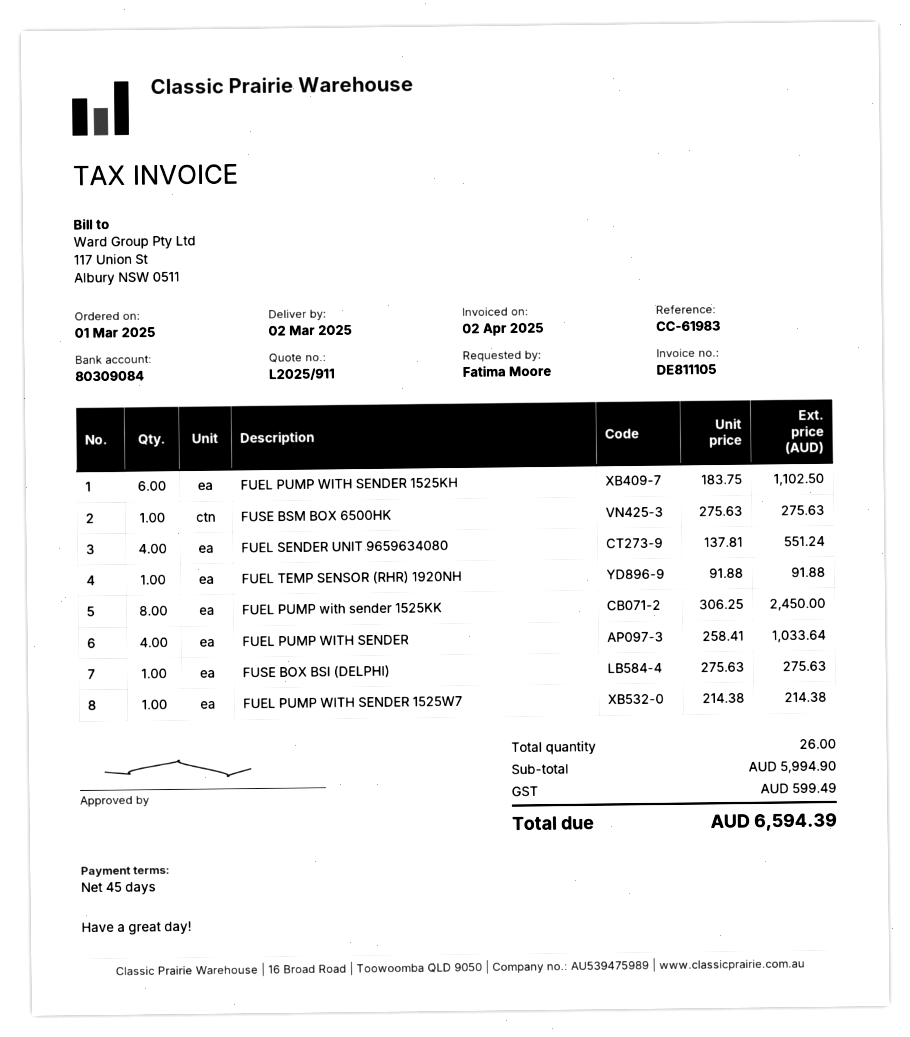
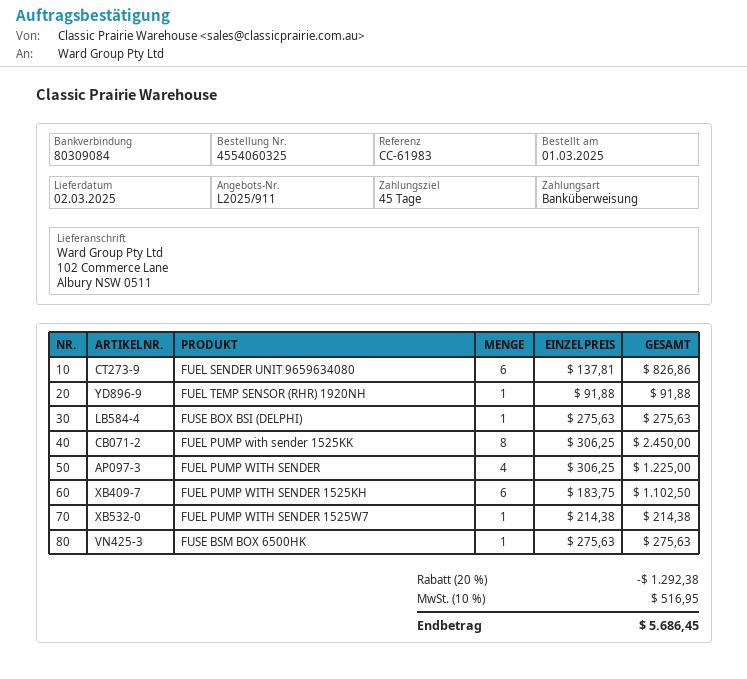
FUEL SENDER UNIT 9659634080: 4 x 137.81 = 551.24 -> 6 x 137.81 = 826.86
FUEL PUMP WITH SENDER: 4 x 258.41 = 1033.64 -> 4 x 306.25 = 1225.00
discount: none -> 20% = 1292.38
tax: 599.49 -> 516.95
total: 6594.39 -> 5686.45

